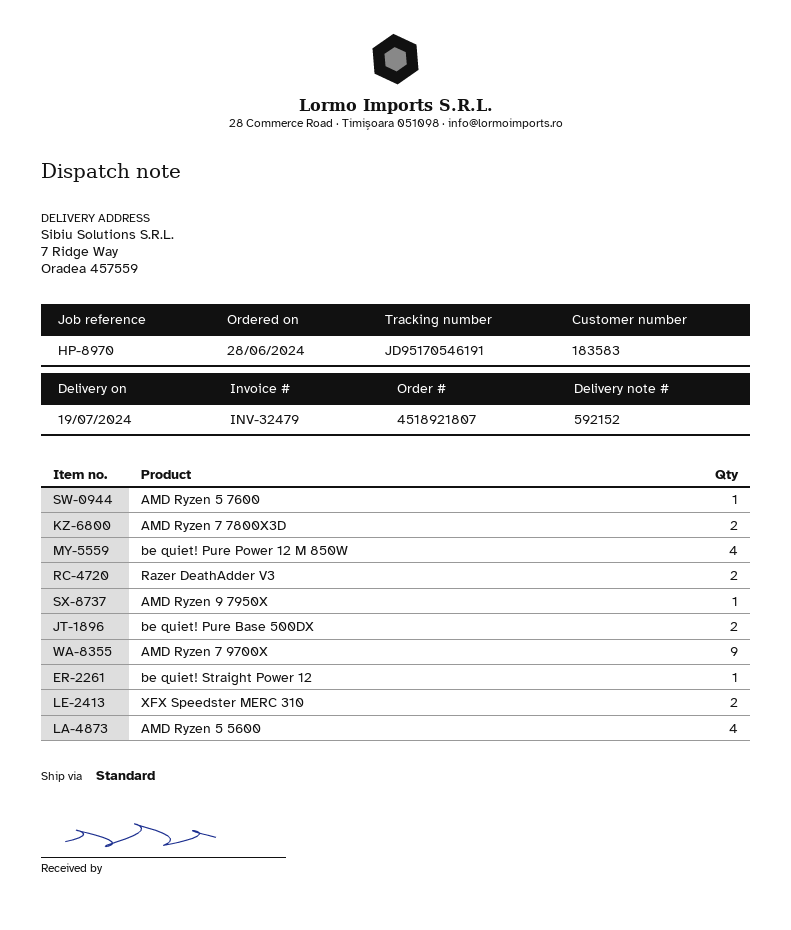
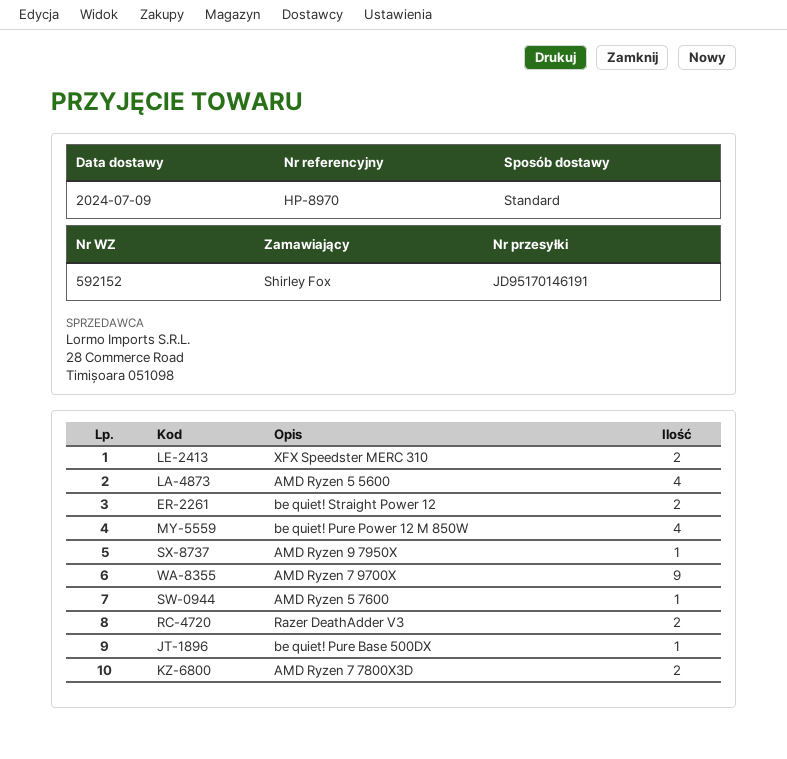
delivery date: 2024-07-19 -> 2024-07-09
tracking number: JD95170546191 -> JD95170146191
be quiet! Pure Base 500DX: 2 -> 1
be quiet! Straight Power 12: 1 -> 2

